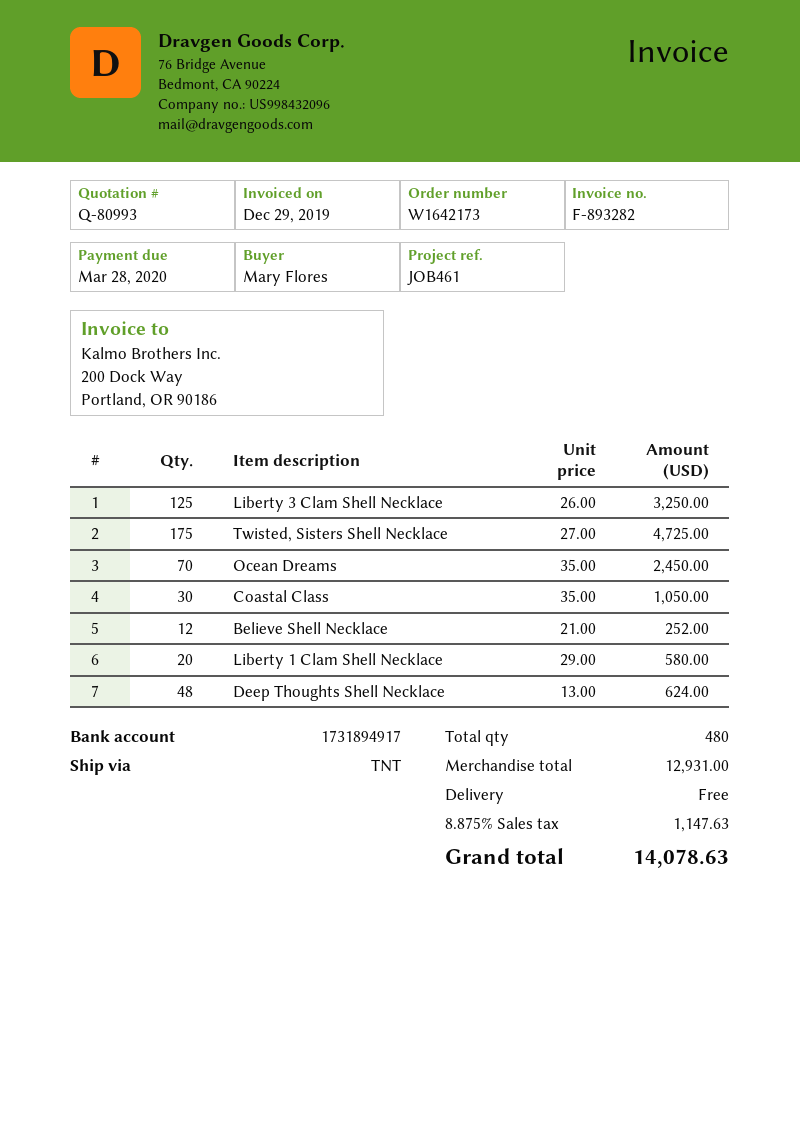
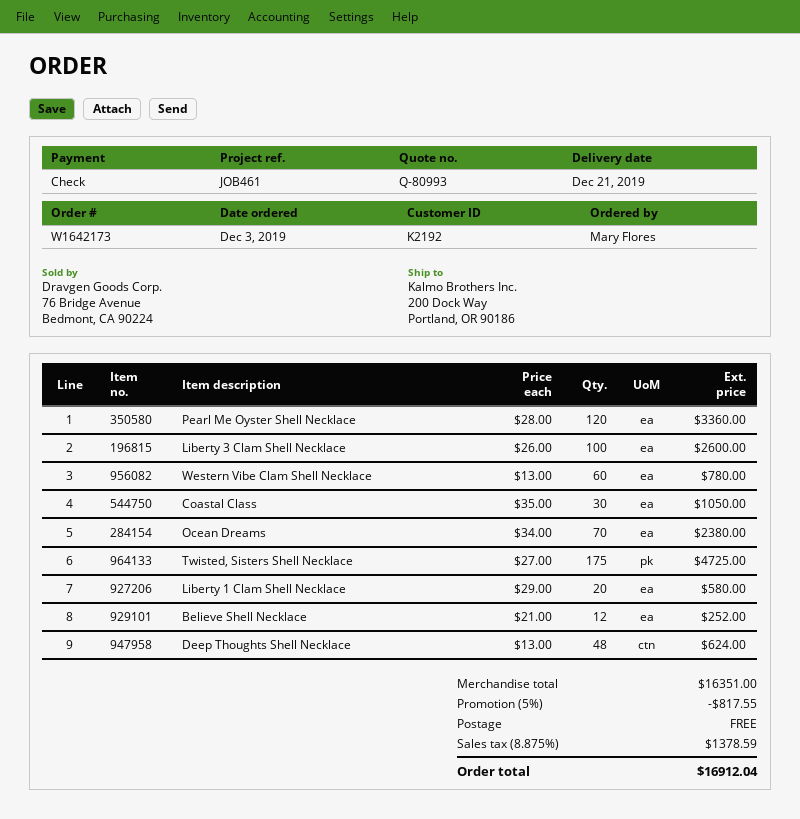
Liberty 3 Clam Shell Necklace: 125 x 26.00 = 3250.00 -> 100 x 26.00 = 2600.00
Ocean Dreams: 70 x 35.00 = 2450.00 -> 70 x 34.00 = 2380.00
Pearl Me Oyster Shell Necklace: none -> 120 x 28.00 = 3360.00
Western Vibe Clam Shell Necklace: none -> 60 x 13.00 = 780.00
subtotal: 12931.00 -> 16351.00
discount: none -> 5% = 817.55
tax: 8.875% = 1147.63 -> 8.875% = 1378.59
total: 14078.63 -> 16912.04

